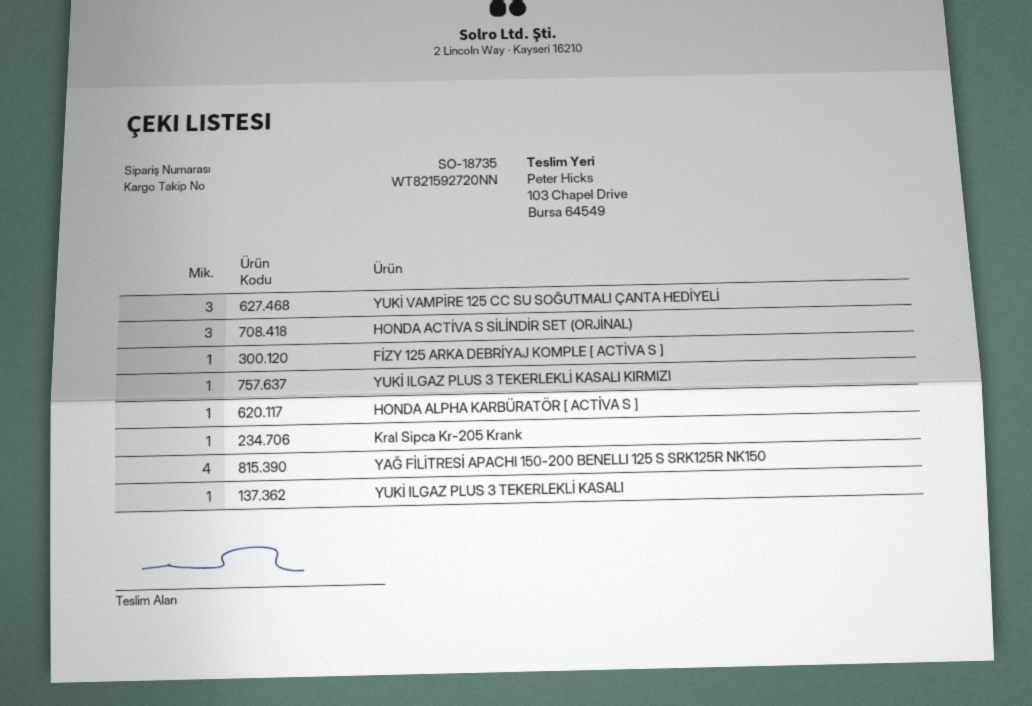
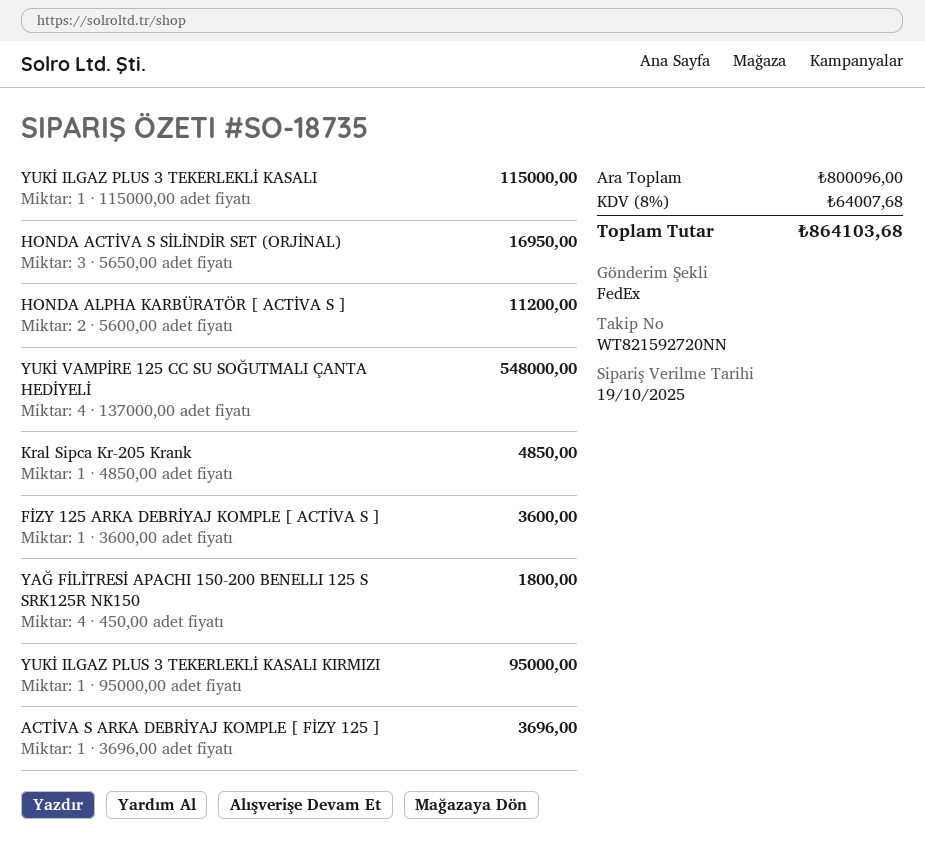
YUKİ VAMPİRE 125 CC SU SOĞUTMALI ÇANTA HEDİYELİ: 3 -> 4
HONDA ALPHA KARBÜRATÖR [ ACTİVA S ]: 1 -> 2
ACTİVA S ARKA DEBRİYAJ KOMPLE [ FİZY 125 ]: none -> 1

